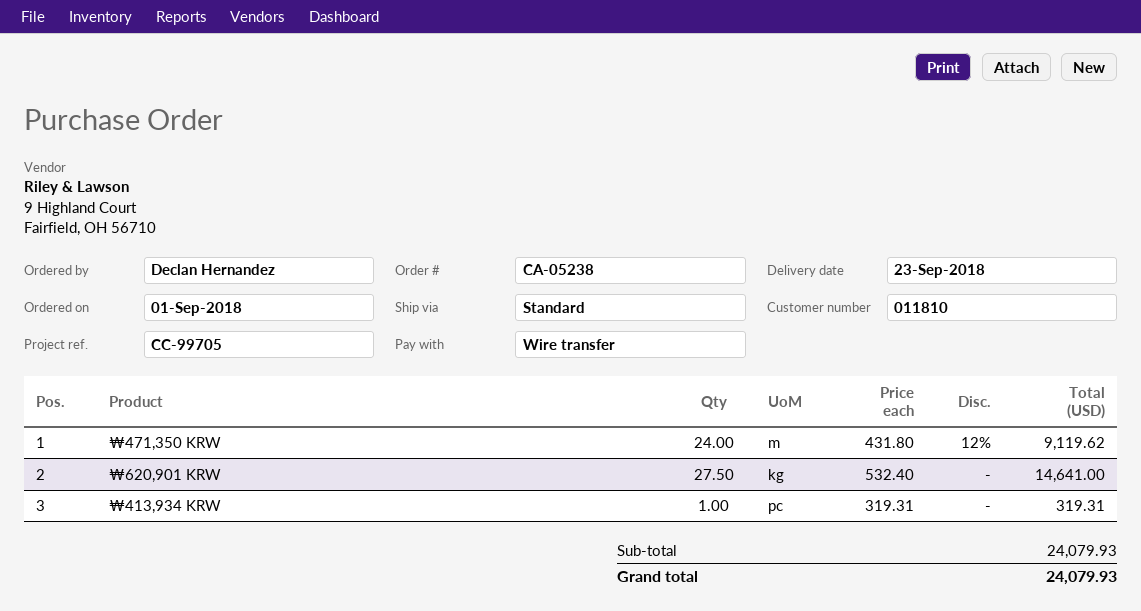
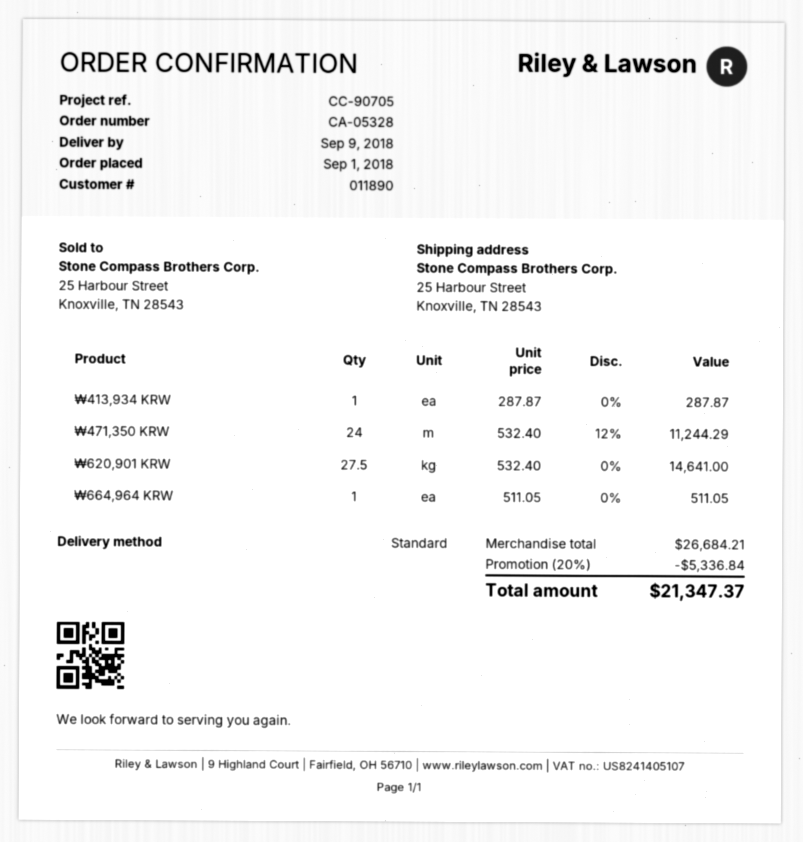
order number: CA-05238 -> CA-05328
delivery date: 2018-09-23 -> 2018-09-09
customer number: 011810 -> 011890
reference: CC-99705 -> CC-90705
₩471,350 KRW: 24 x 431.80 - 12% = 9119.62 -> 24 x 532.40 - 12% = 11244.29
₩413,934 KRW: 1 x 319.31 = 319.31 -> 1 x 287.87 = 287.87
₩664,964 KRW: none -> 1 x 511.05 = 511.05
subtotal: 24079.93 -> 26684.21
discount: none -> 20% = 5336.84
total: 24079.93 -> 21347.37

